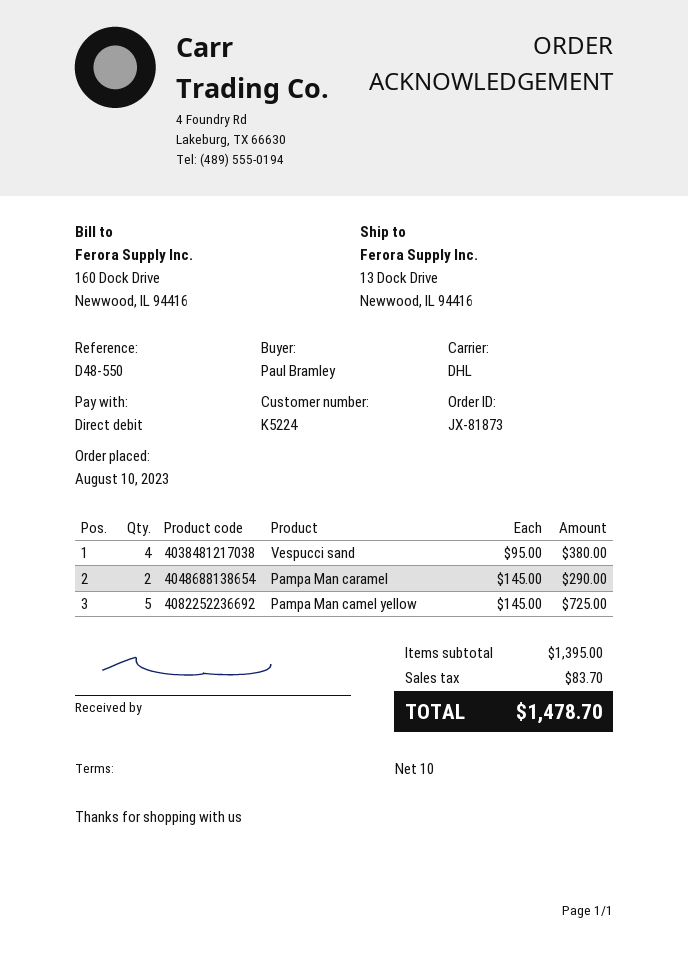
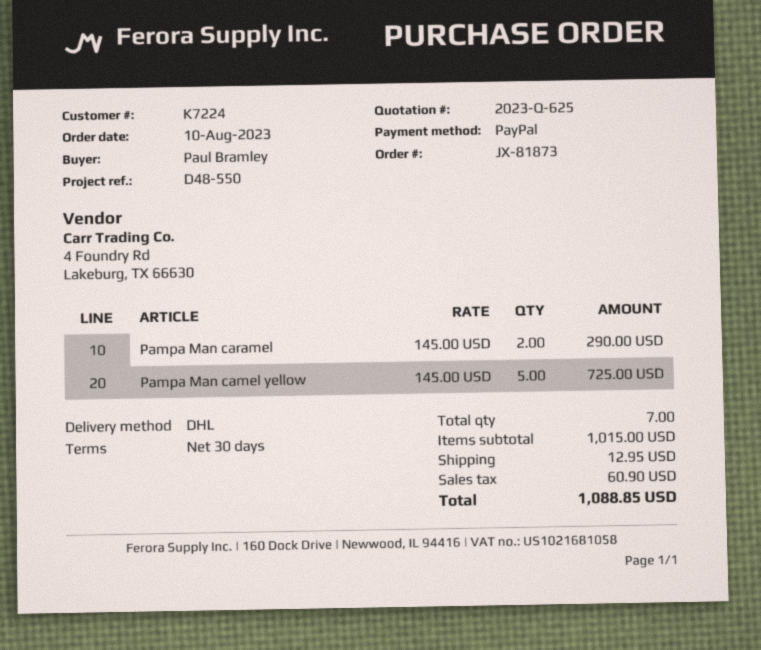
payment terms: 10 days -> 30 days
customer number: K5224 -> K7224
payment method: direct debit -> PayPal
Vespucci sand: 4 x 95.00 = 380.00 -> none
subtotal: 1395.00 -> 1015.00
shipping: none -> 12.95
tax: 83.70 -> 60.90
total: 1478.70 -> 1088.85

